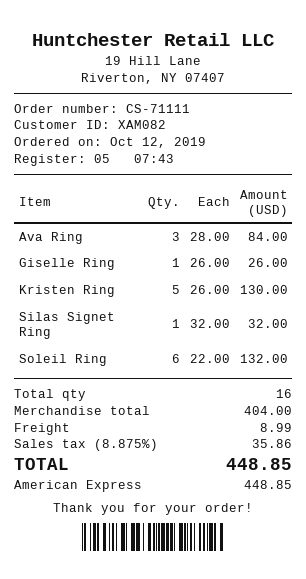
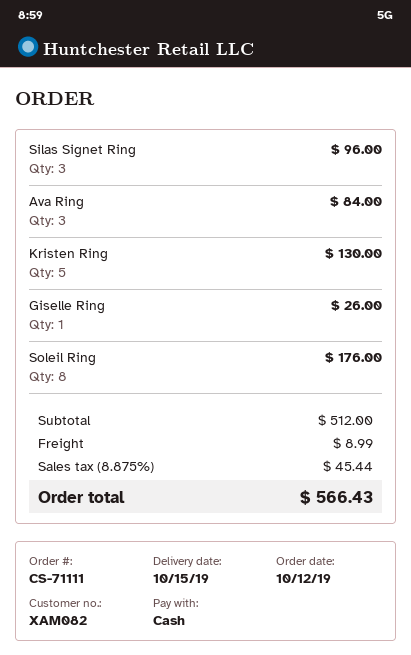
payment method: American Express -> cash
Silas Signet Ring: 1 for 32.00 -> 3 for 96.00
Soleil Ring: 6 for 132.00 -> 8 for 176.00
subtotal: 404.00 -> 512.00
tax: 8.875% = 35.86 -> 8.875% = 45.44
total: 448.85 -> 566.43

